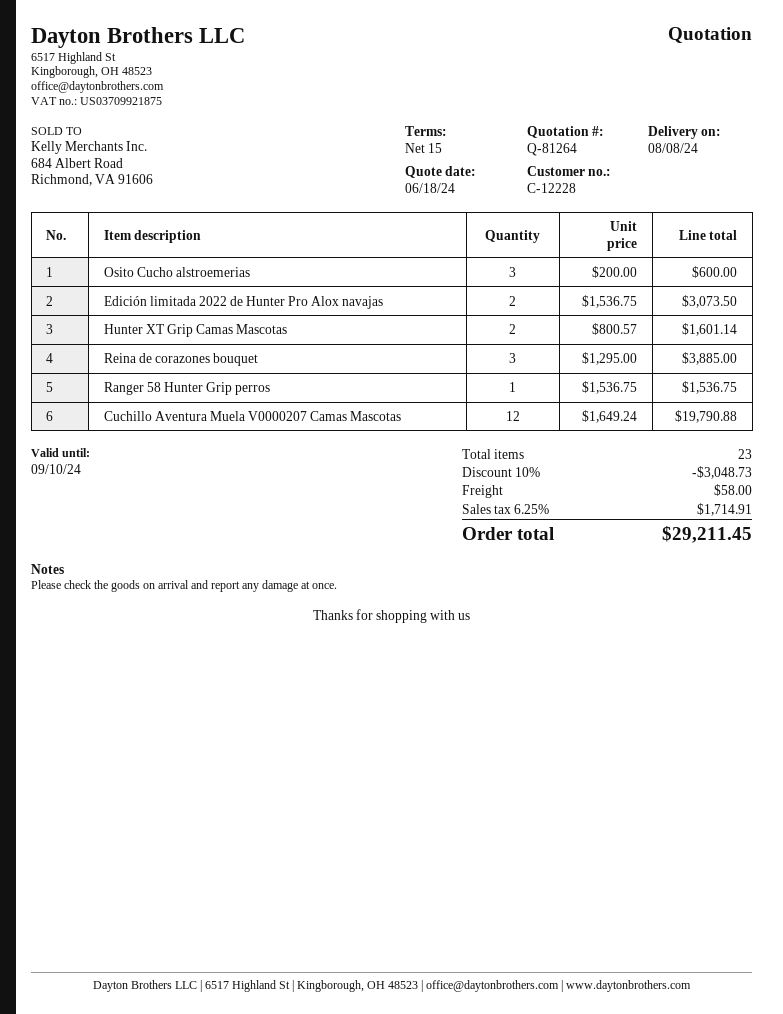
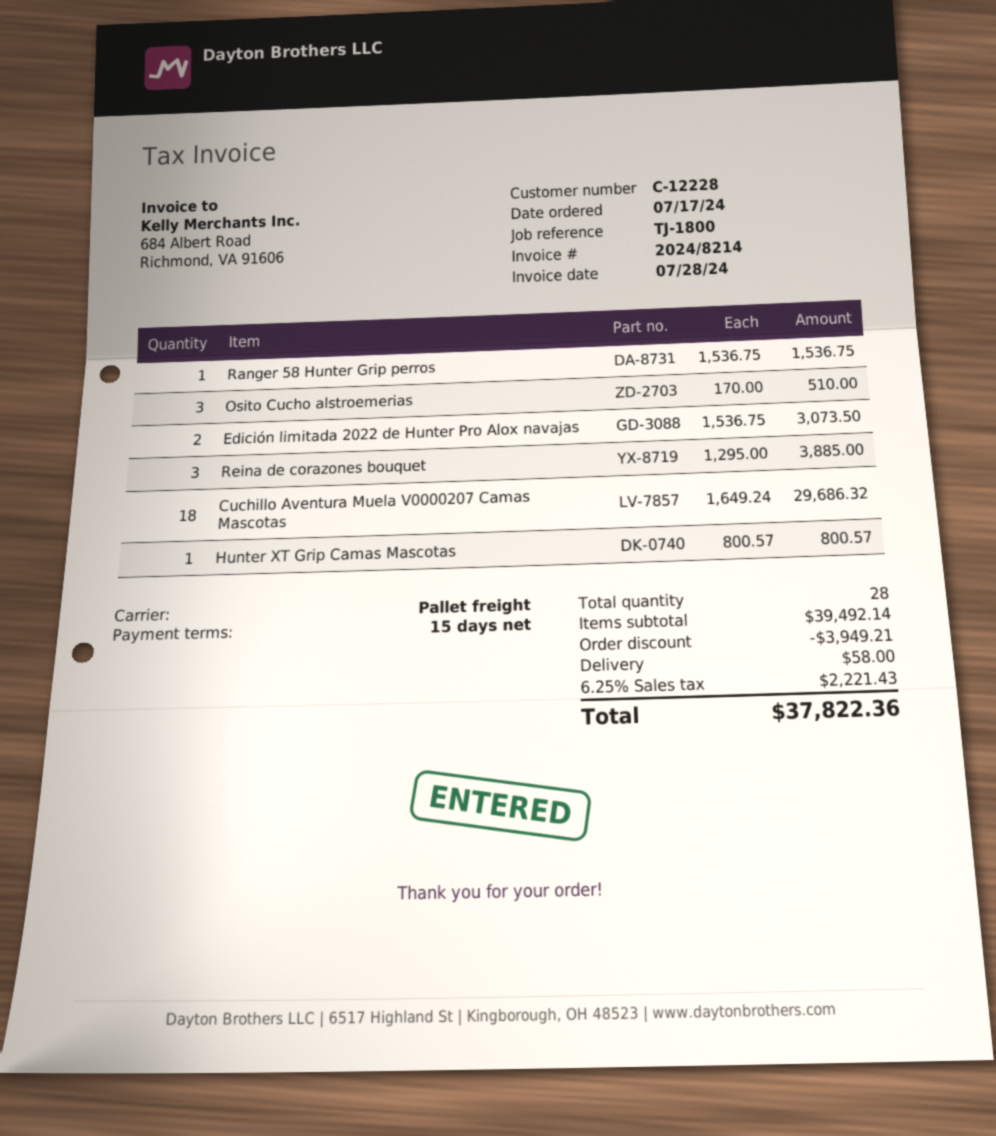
Osito Cucho alstroemerias: 3 x 200.00 = 600.00 -> 3 x 170.00 = 510.00
Hunter XT Grip Camas Mascotas: 2 x 800.57 = 1601.14 -> 1 x 800.57 = 800.57
Cuchillo Aventura Muela V0000207 Camas Mascotas: 12 x 1649.24 = 19790.88 -> 18 x 1649.24 = 29686.32
total quantity: 23 -> 28
discount: 3048.73 -> 3949.21
tax: 6.25% = 1714.91 -> 6.25% = 2221.43
total: 29211.45 -> 37822.36

